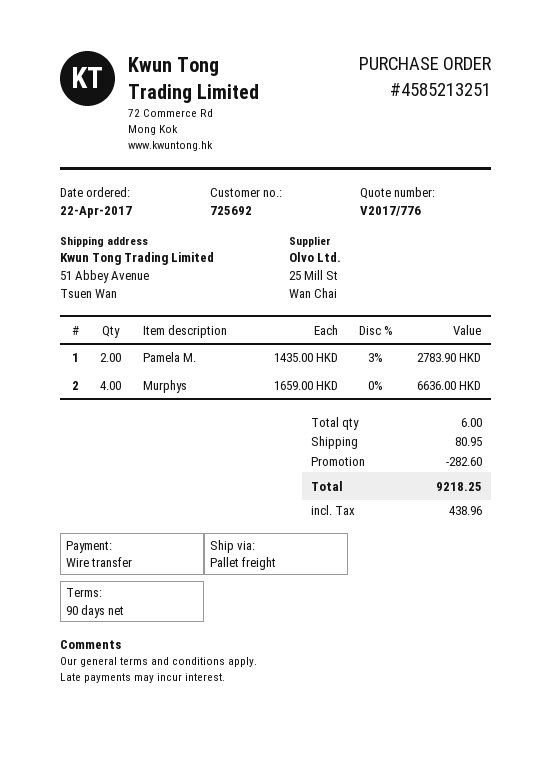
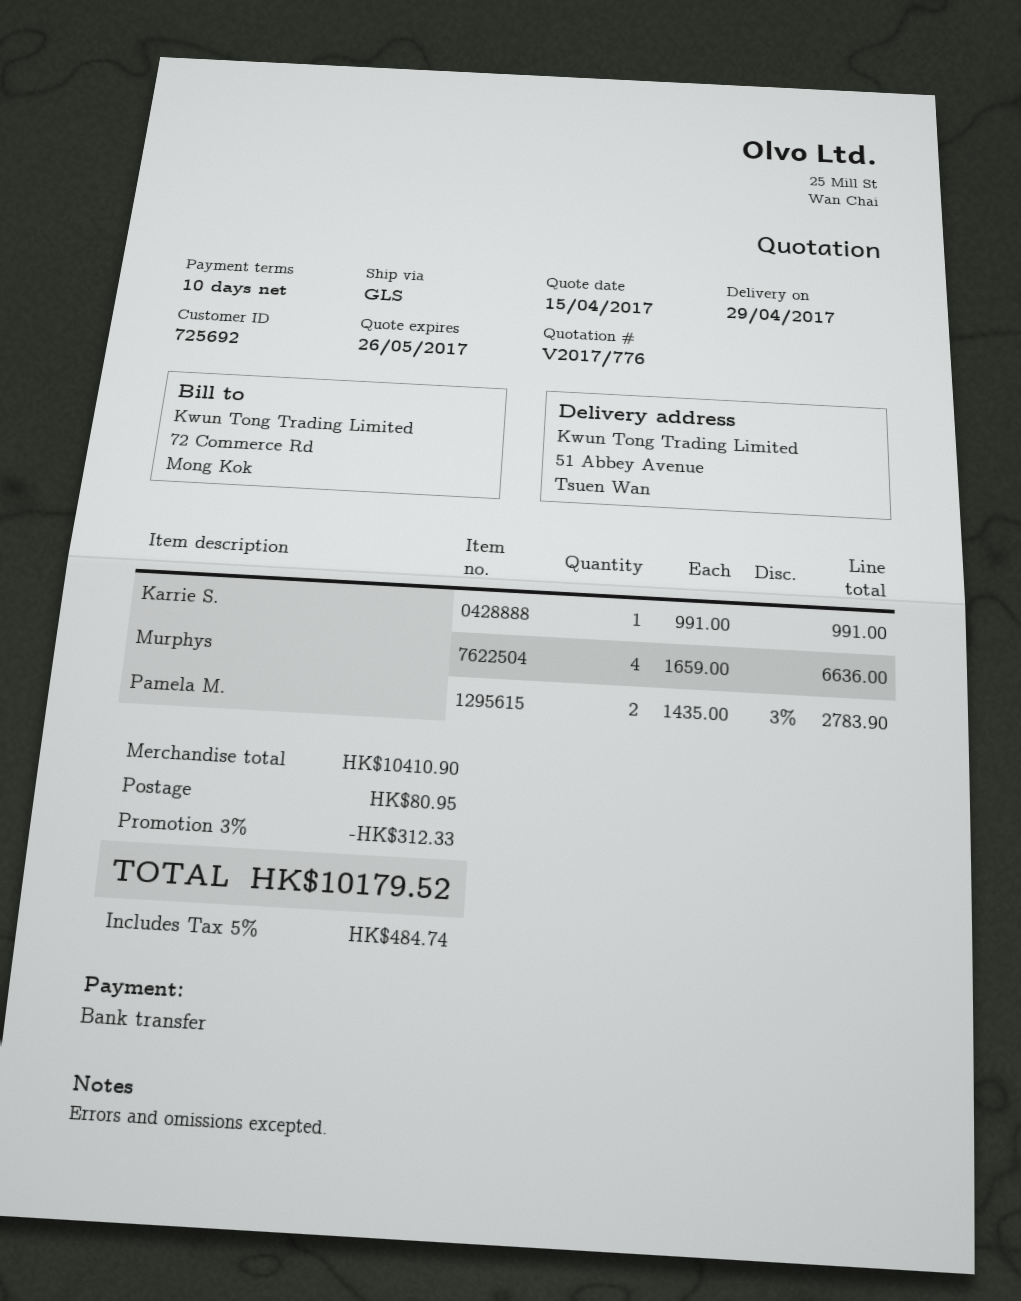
payment terms: 90 days -> 10 days
shipping method: pallet freight -> GLS
Karrie S.: none -> 1 x 991.00 = 991.00
discount: 282.60 -> 312.33
tax: 438.96 -> 484.74
total: 9218.25 -> 10179.52

